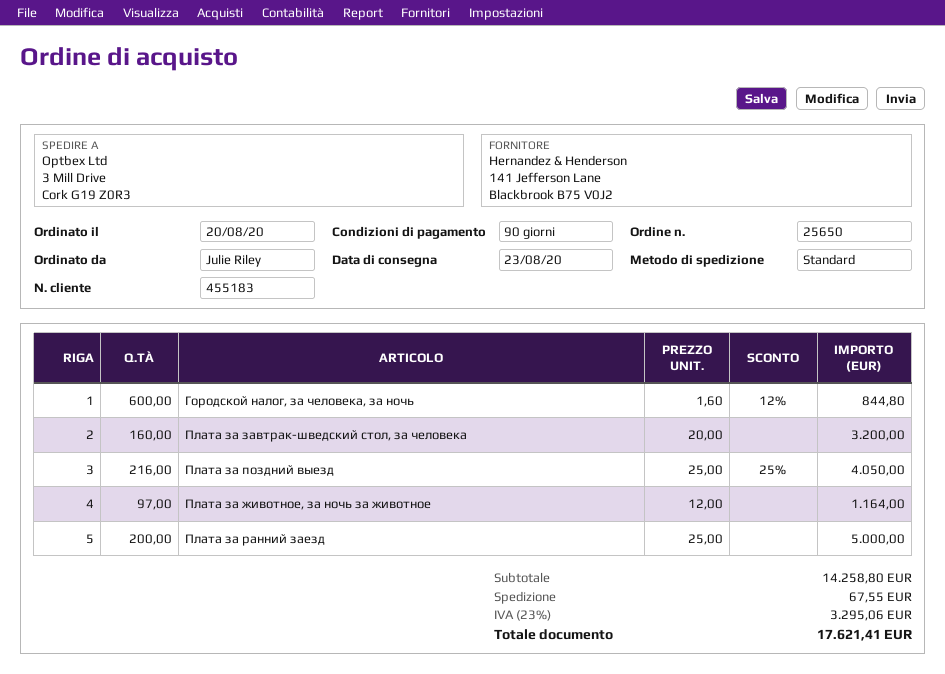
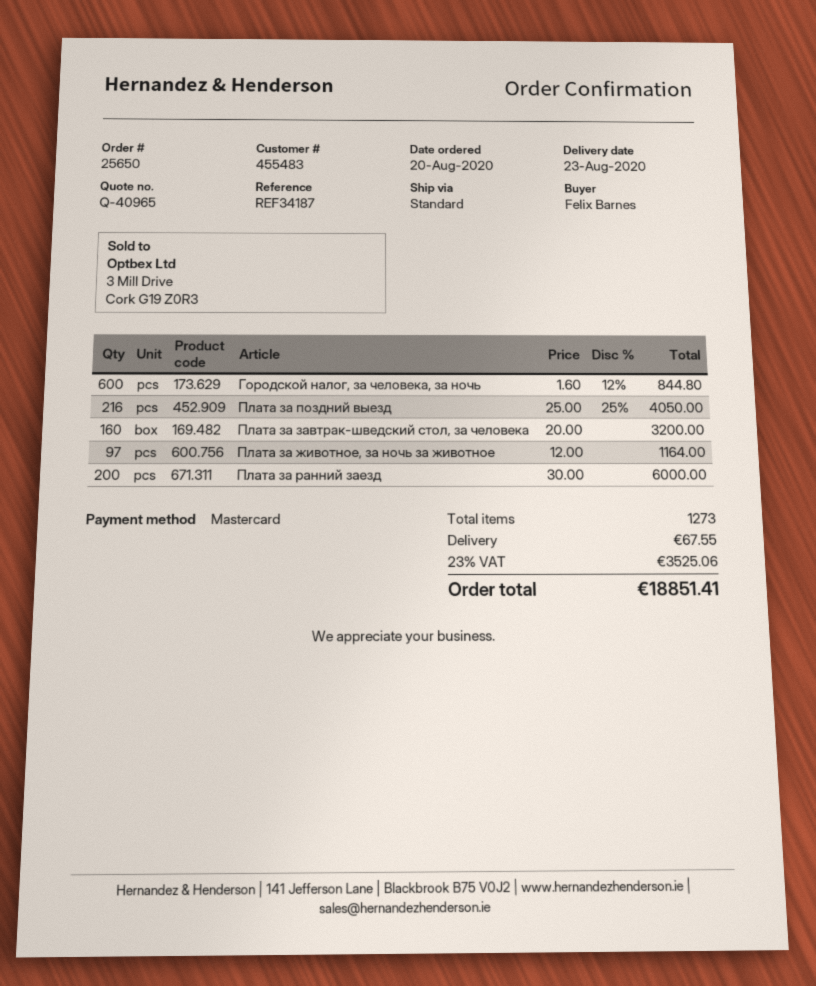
customer number: 455183 -> 455483
ordered by: Julie Riley -> Felix Barnes
Плата за ранний заезд: 200 x 25.00 = 5000.00 -> 200 x 30.00 = 6000.00
tax: 23% = 3295.06 -> 23% = 3525.06
total: 17621.41 -> 18851.41

